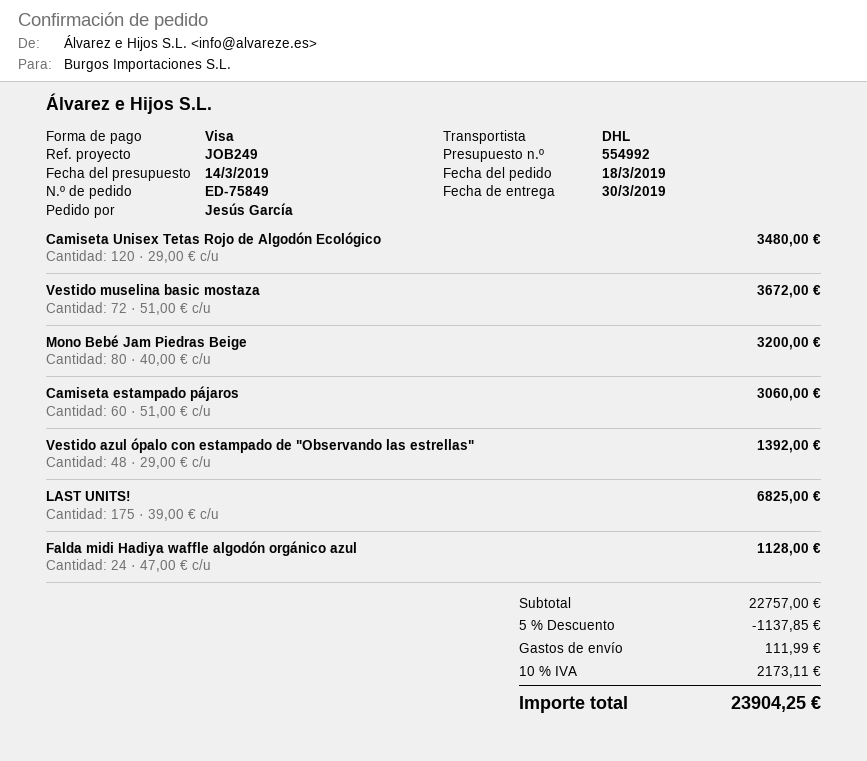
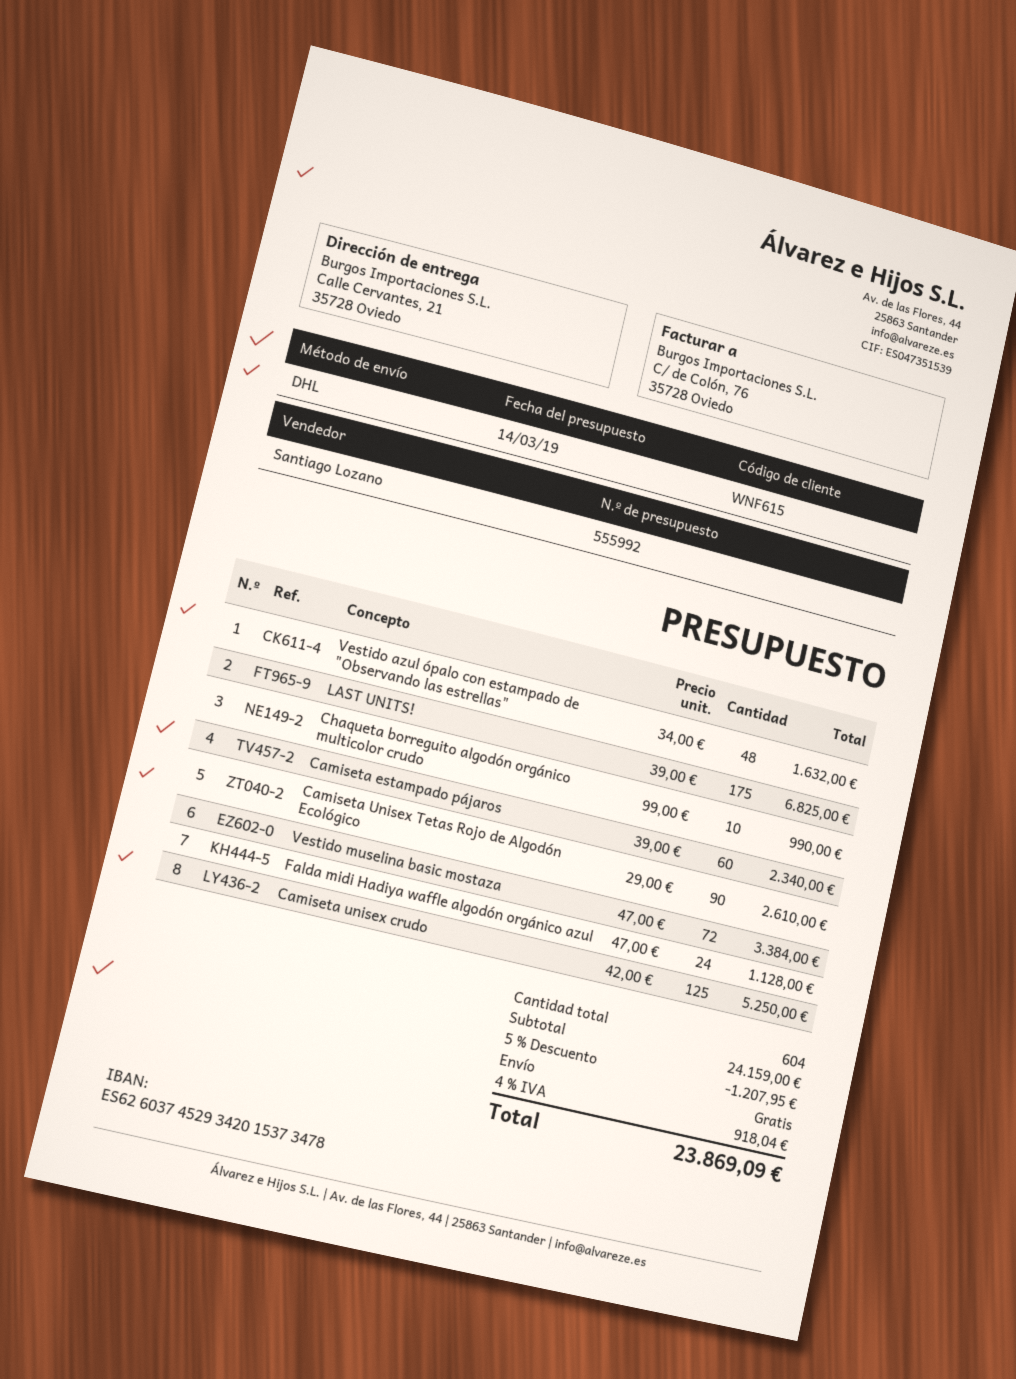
quote number: 554992 -> 555992
Camiseta Unisex Tetas Rojo de Algodón Ecológico: 120 x 29.00 = 3480.00 -> 90 x 29.00 = 2610.00
Vestido muselina basic mostaza: 72 x 51.00 = 3672.00 -> 72 x 47.00 = 3384.00
Mono Bebé Jam Piedras Beige: 80 x 40.00 = 3200.00 -> none
Camiseta estampado pájaros: 60 x 51.00 = 3060.00 -> 60 x 39.00 = 2340.00
Vestido azul ópalo con estampado de "Observando las estrellas": 48 x 29.00 = 1392.00 -> 48 x 34.00 = 1632.00
Chaqueta borreguito algodón orgánico multicolor crudo: none -> 10 x 99.00 = 990.00
Camiseta unisex crudo: none -> 125 x 42.00 = 5250.00
subtotal: 22757.00 -> 24159.00
discount: 5% = 1137.85 -> 5% = 1207.95
shipping: 111.99 -> 0.00
tax: 10% = 2173.11 -> 4% = 918.04
total: 23904.25 -> 23869.09

